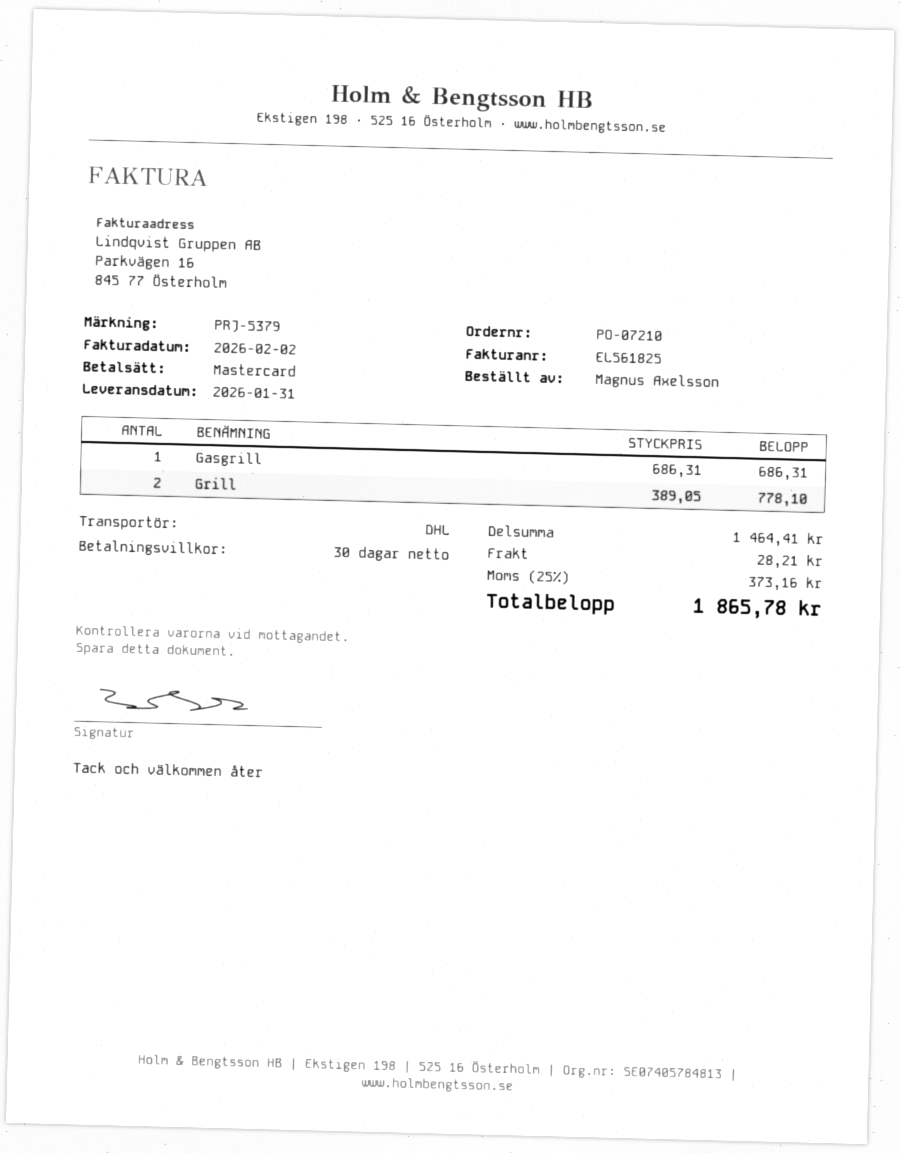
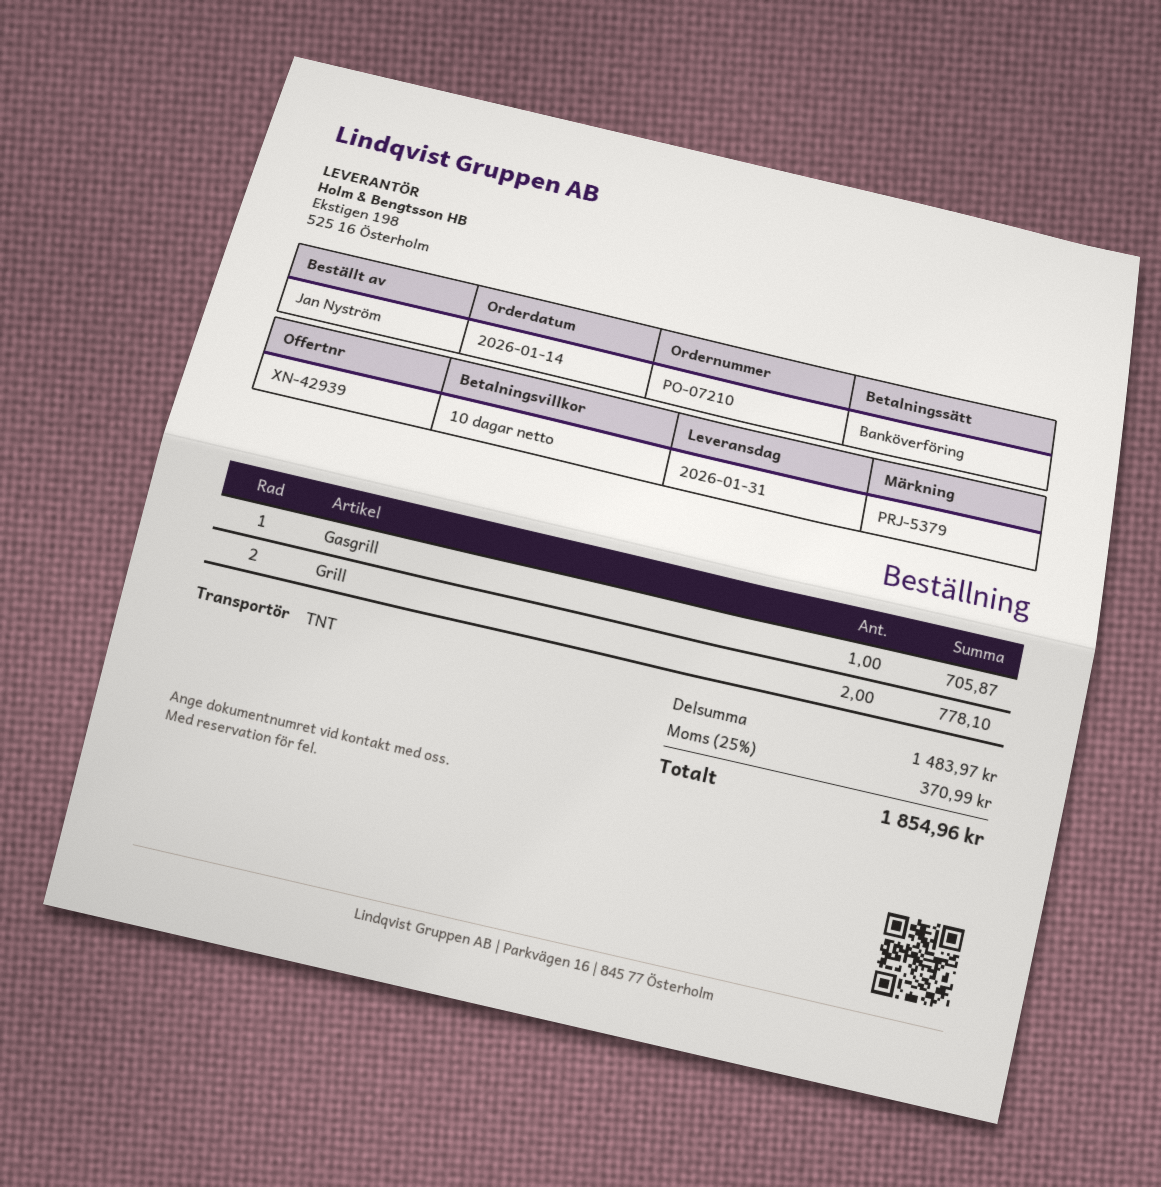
payment terms: 30 days -> 10 days
ordered by: Magnus Axelsson -> Jan Nyström
payment method: Mastercard -> bank transfer
shipping method: DHL -> TNT
Gasgrill: 1 for 686.31 -> 1 for 705.87
subtotal: 1464.41 -> 1483.97
shipping: 28.21 -> none
tax: 25% = 373.16 -> 25% = 370.99
total: 1865.78 -> 1854.96

